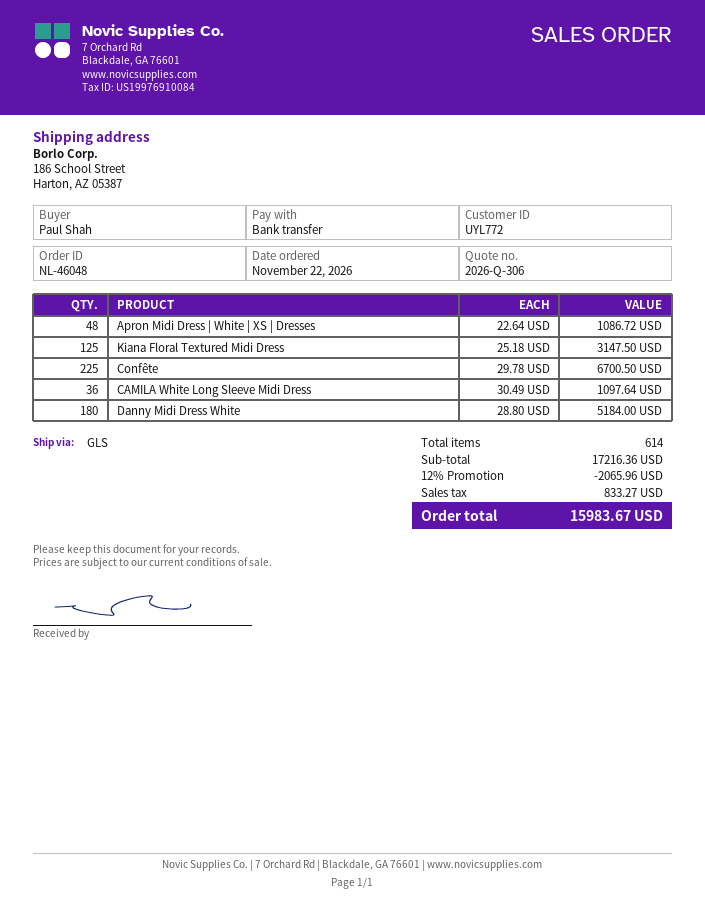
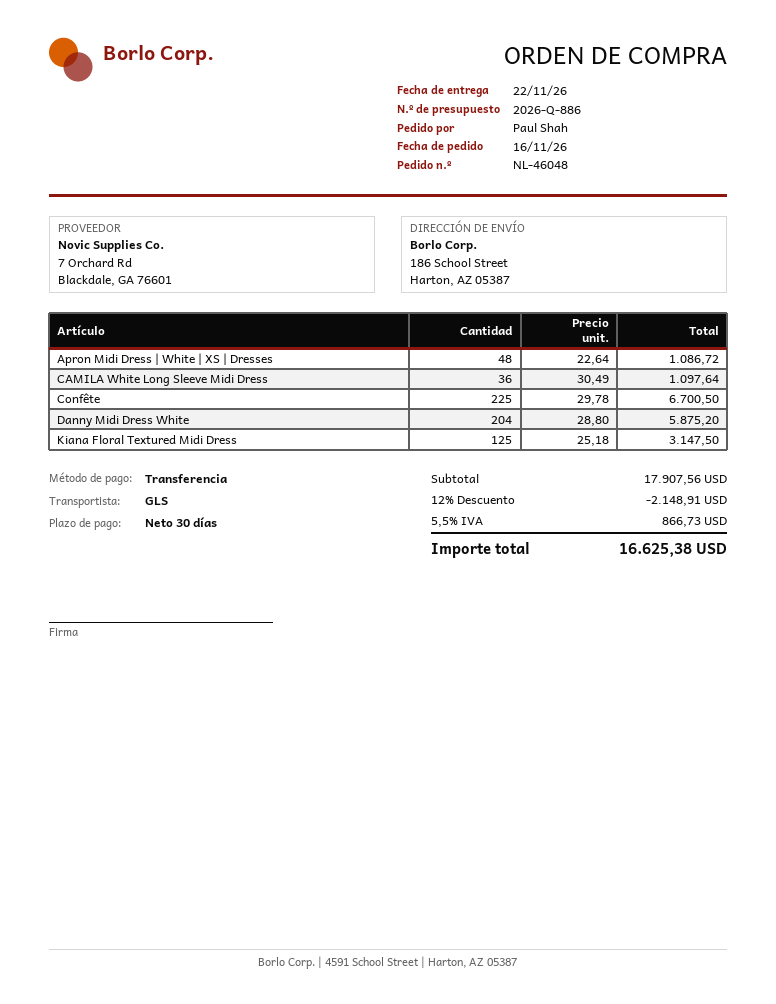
quote number: 2026-Q-306 -> 2026-Q-886
order date: 2026-11-22 -> 2026-11-16
Danny Midi Dress White: 180 x 28.80 = 5184.00 -> 204 x 28.80 = 5875.20
subtotal: 17216.36 -> 17907.56
discount: 12% = 2065.96 -> 12% = 2148.91
tax: 833.27 -> 866.73
total: 15983.67 -> 16625.38

